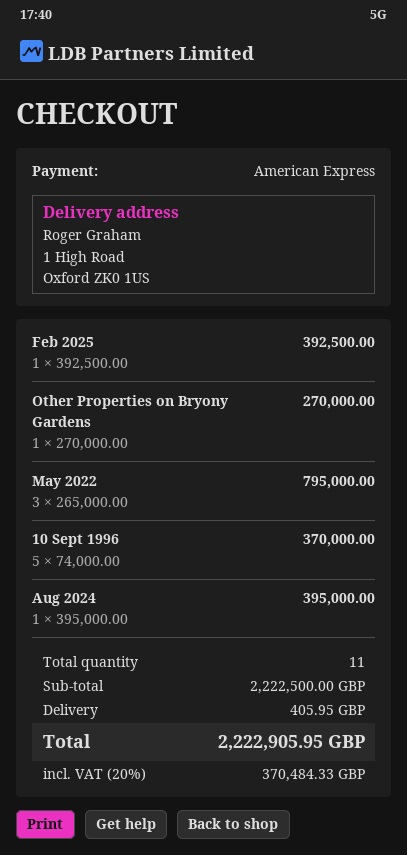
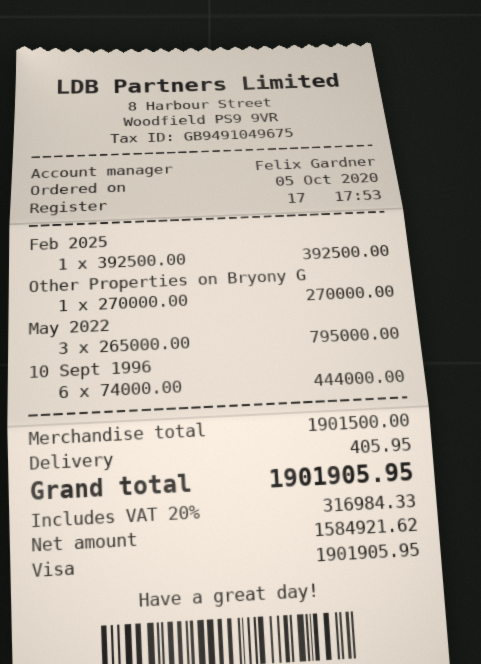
payment method: American Express -> Visa
10 Sept 1996: 5 x 74000.00 = 370000.00 -> 6 x 74000.00 = 444000.00
Aug 2024: 1 x 395000.00 = 395000.00 -> none
subtotal: 2222500.00 -> 1901500.00
tax: 20% = 370484.33 -> 20% = 316984.33
total: 2222905.95 -> 1901905.95

